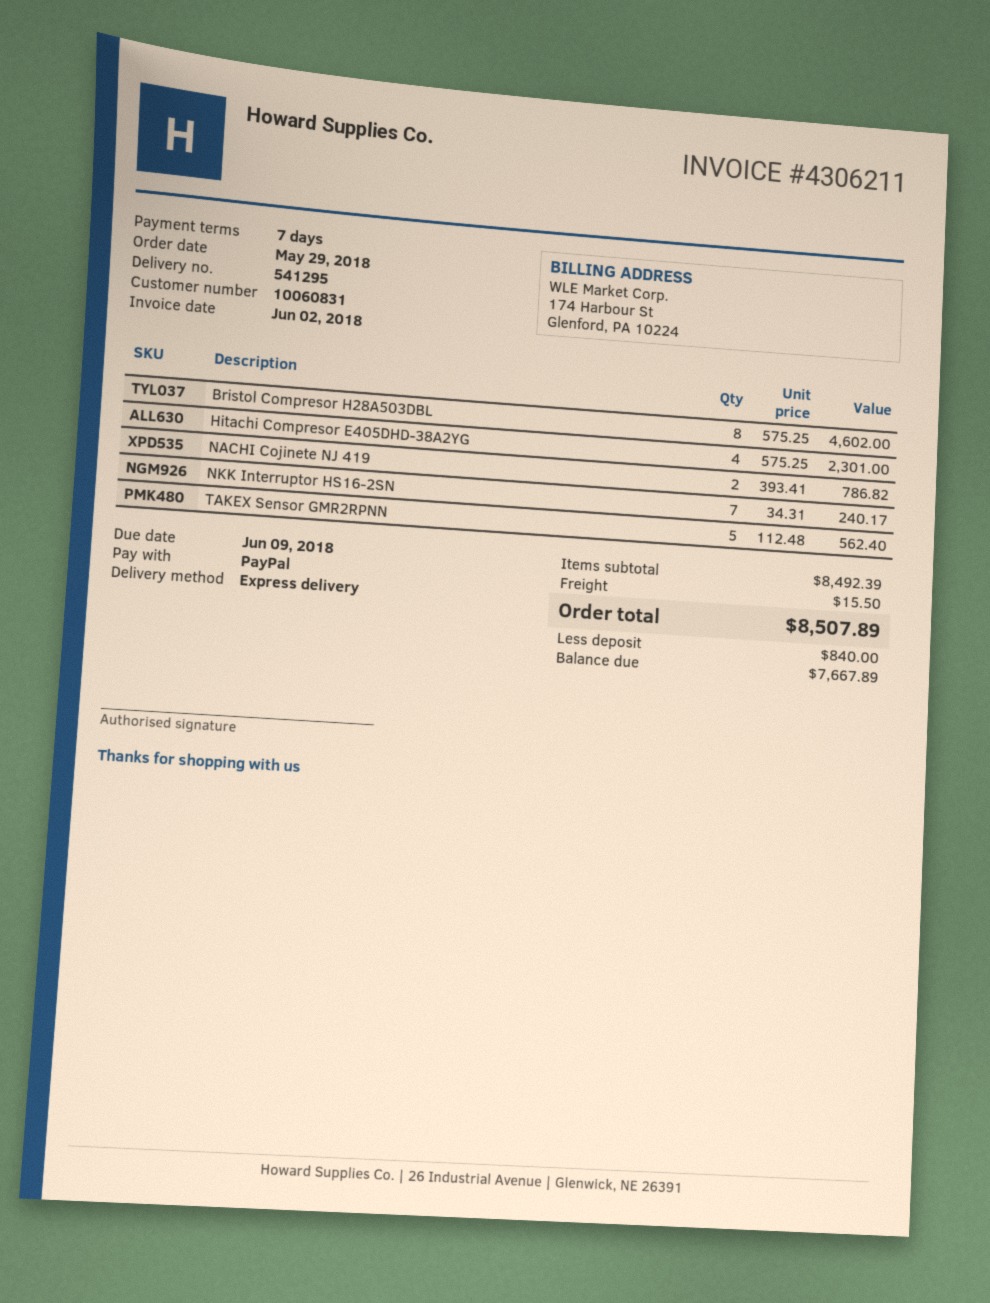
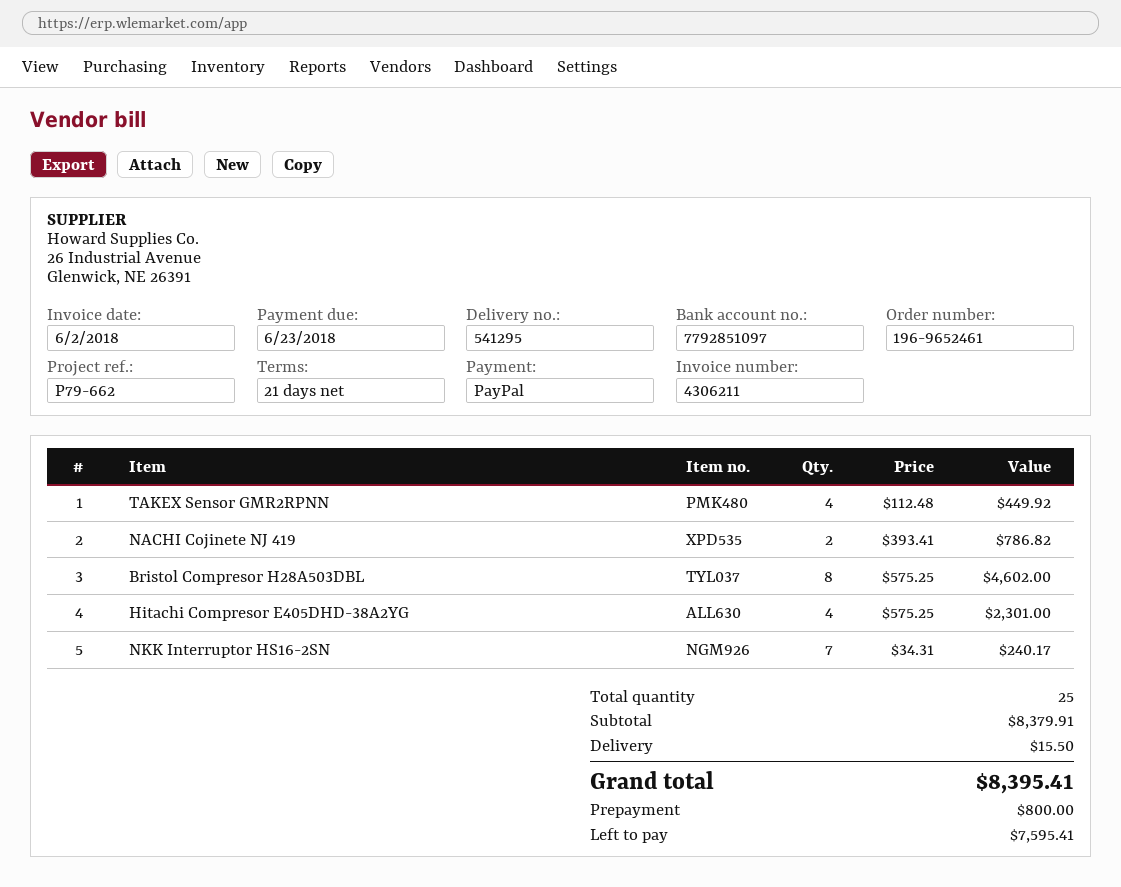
payment terms: 7 days -> 21 days
due date: 2018-06-09 -> 2018-06-23
TAKEX Sensor GMR2RPNN: 5 x 112.48 = 562.40 -> 4 x 112.48 = 449.92
subtotal: 8492.39 -> 8379.91
total: 8507.89 -> 8395.41
deposit: 840.00 -> 800.00
balance: 7667.89 -> 7595.41

